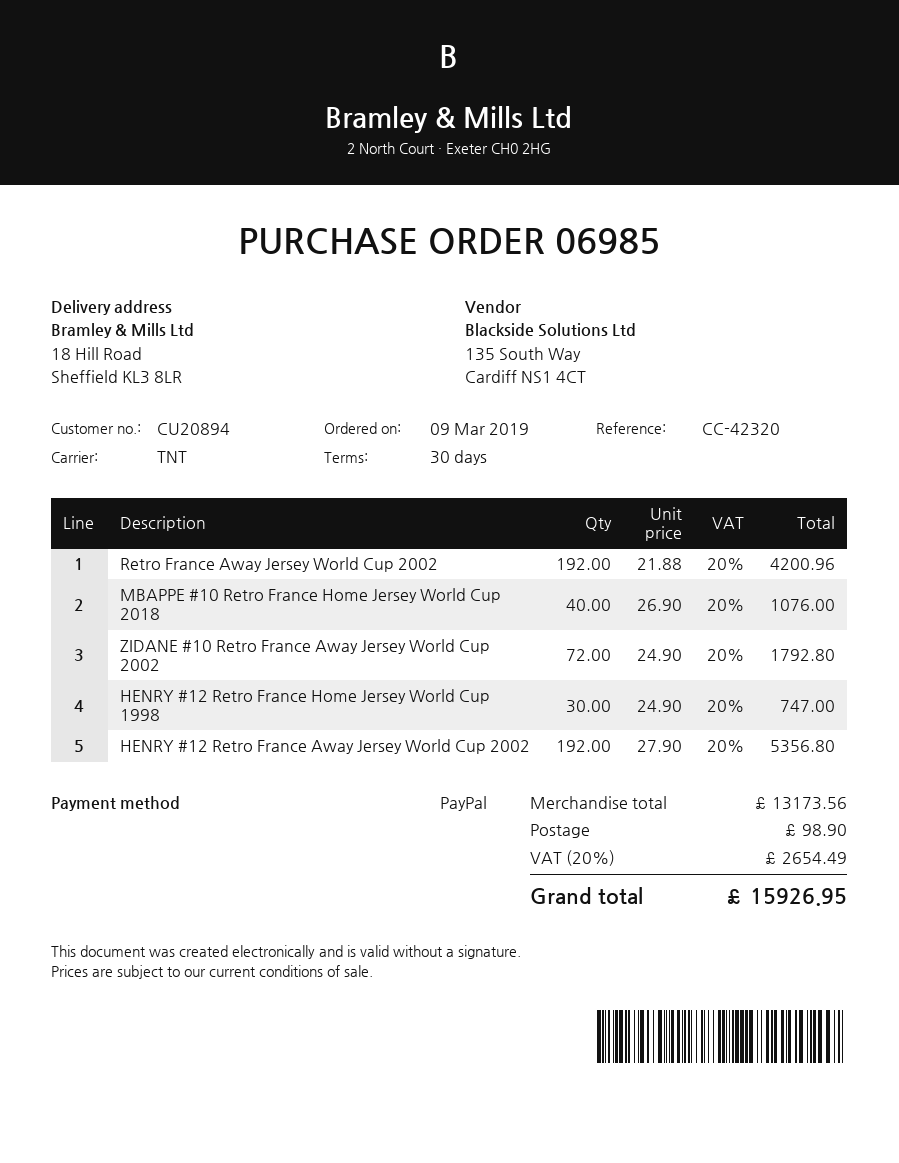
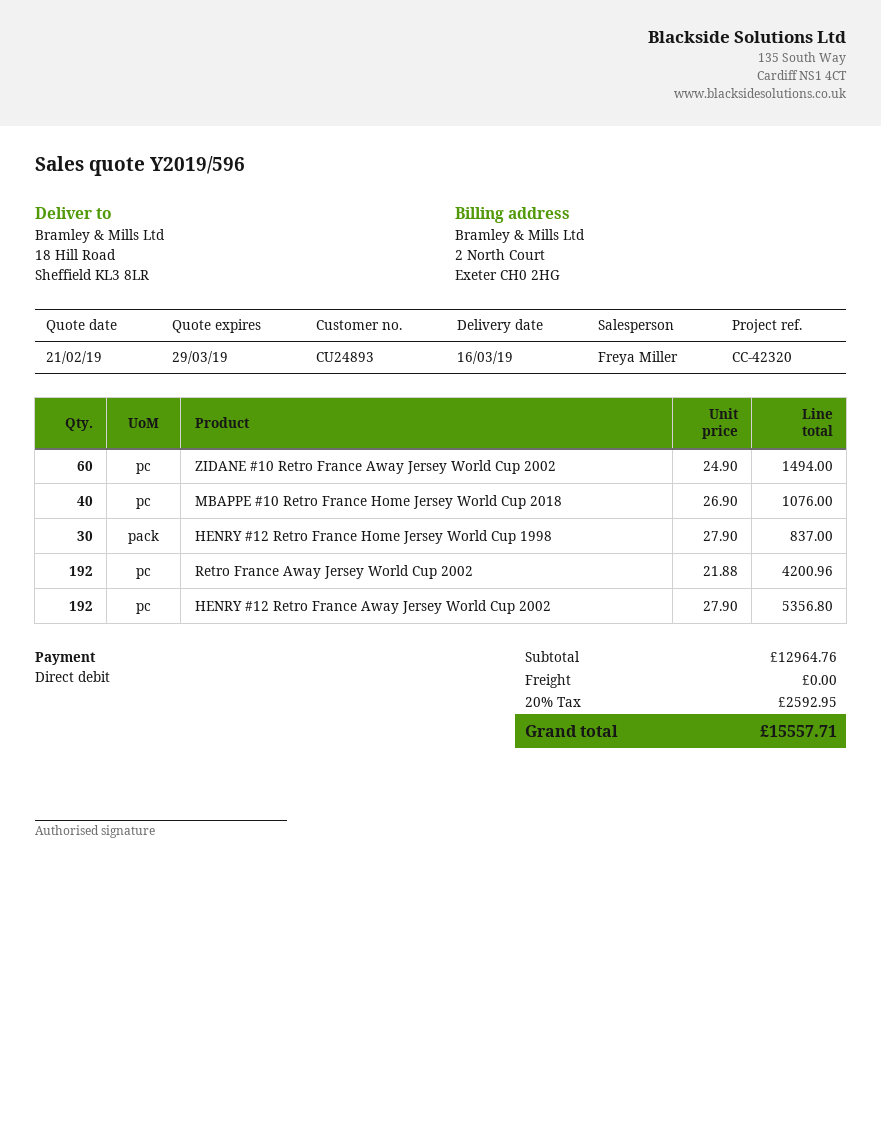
customer number: CU20894 -> CU24893
payment method: PayPal -> direct debit
ZIDANE #10 Retro France Away Jersey World Cup 2002: 72 x 24.90 = 1792.80 -> 60 x 24.90 = 1494.00
HENRY #12 Retro France Home Jersey World Cup 1998: 30 x 24.90 = 747.00 -> 30 x 27.90 = 837.00
subtotal: 13173.56 -> 12964.76
shipping: 98.90 -> 0.00
tax: 20% = 2654.49 -> 20% = 2592.95
total: 15926.95 -> 15557.71

